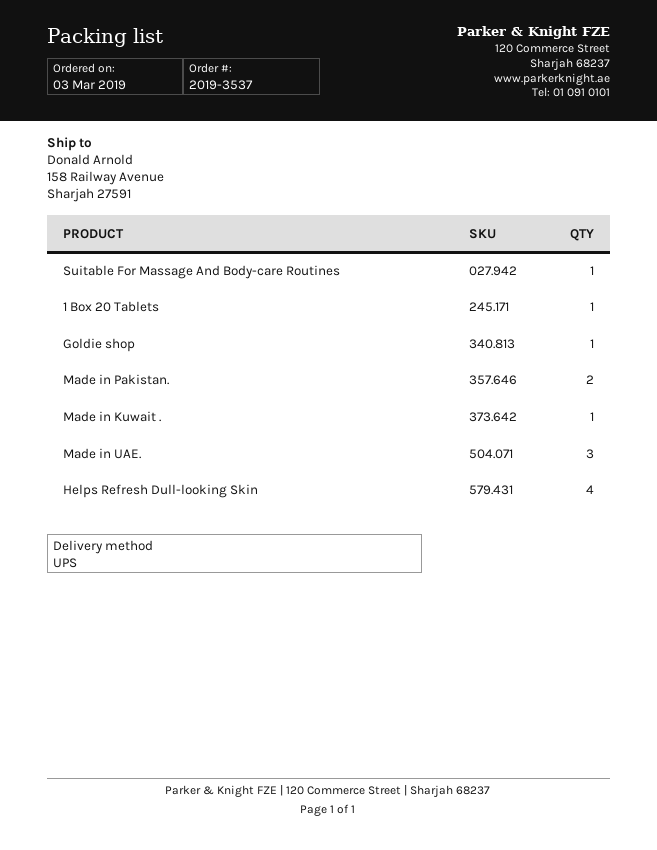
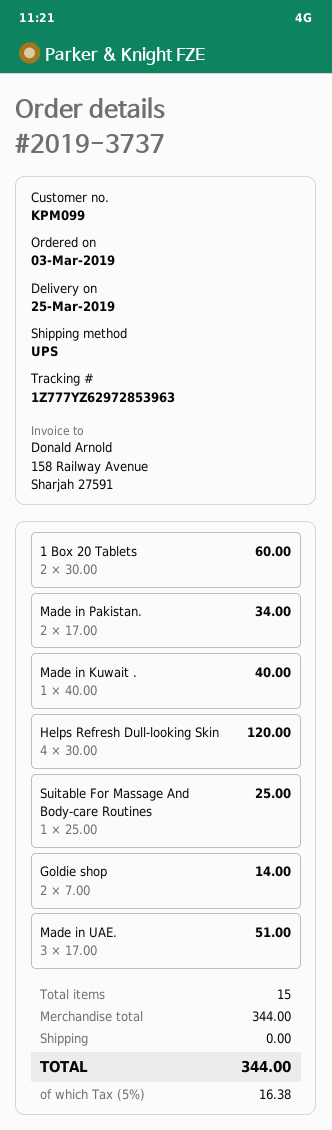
order number: 2019-3537 -> 2019-3737
1 Box 20 Tablets: 1 -> 2
Goldie shop: 1 -> 2

